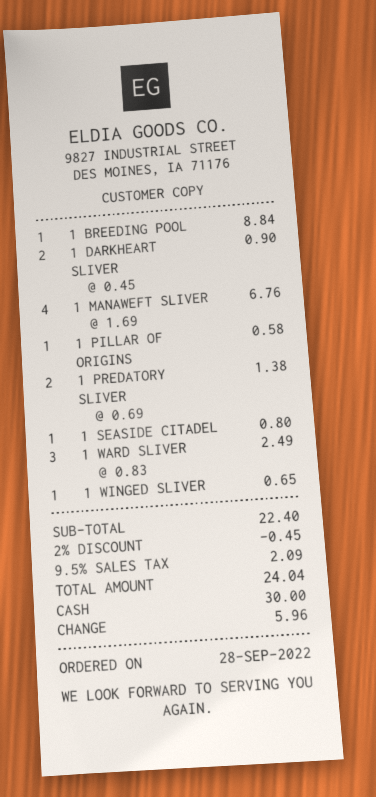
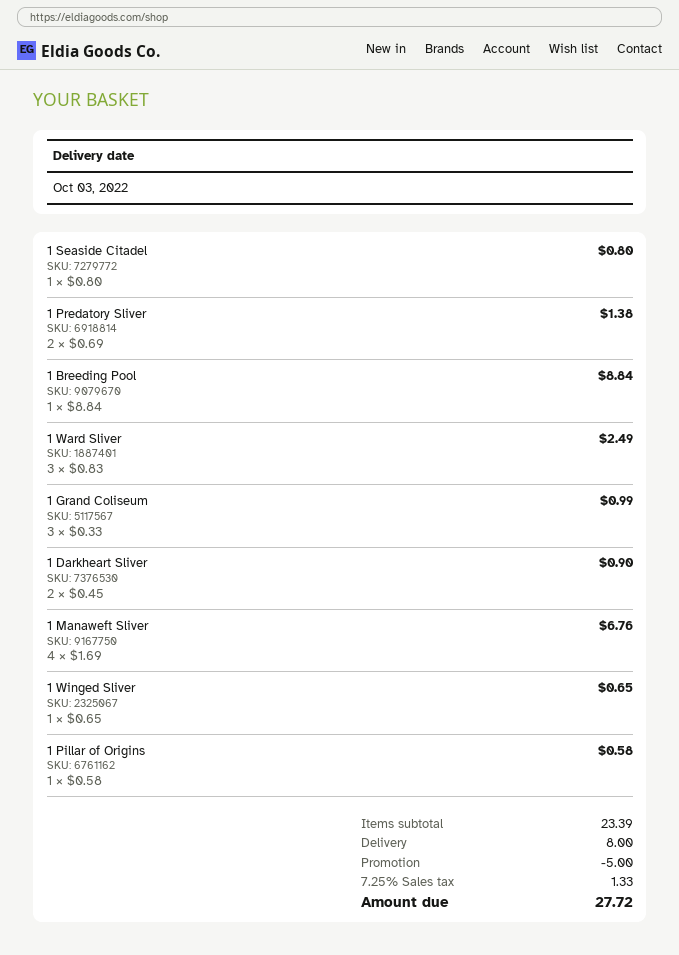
1 Grand Coliseum: none -> 3 x 0.33 = 0.99
subtotal: 22.40 -> 23.39
discount: 0.45 -> 5.00
shipping: none -> 8.00
tax: 9.5% = 2.09 -> 7.25% = 1.33
total: 24.04 -> 27.72

